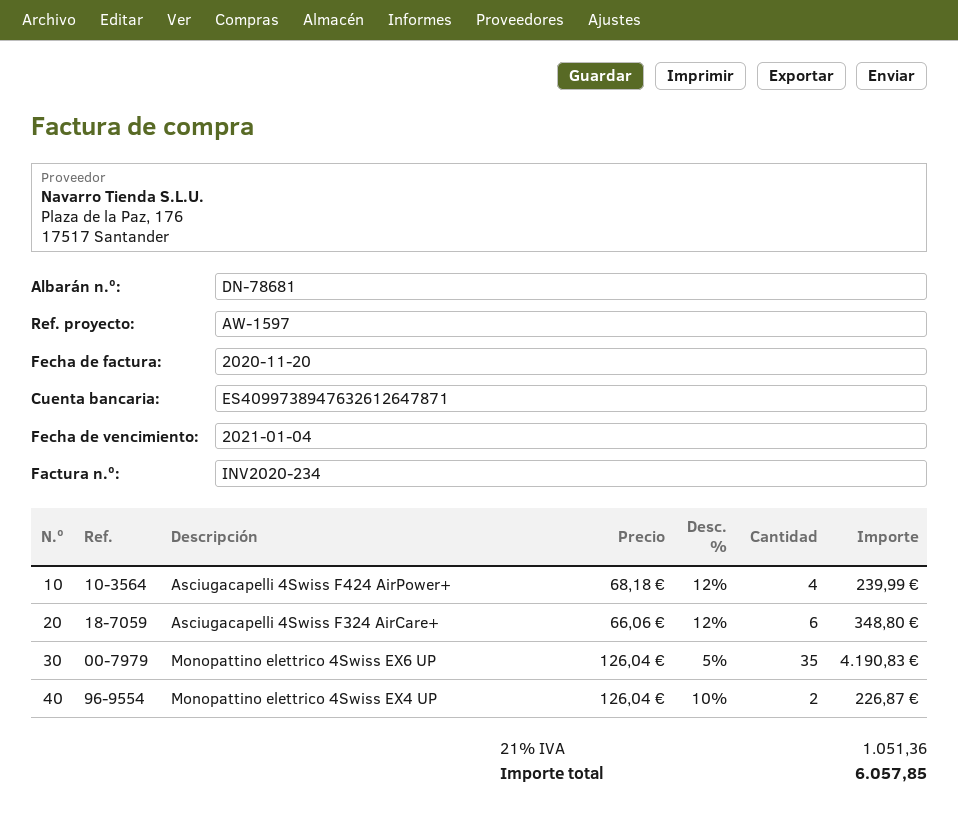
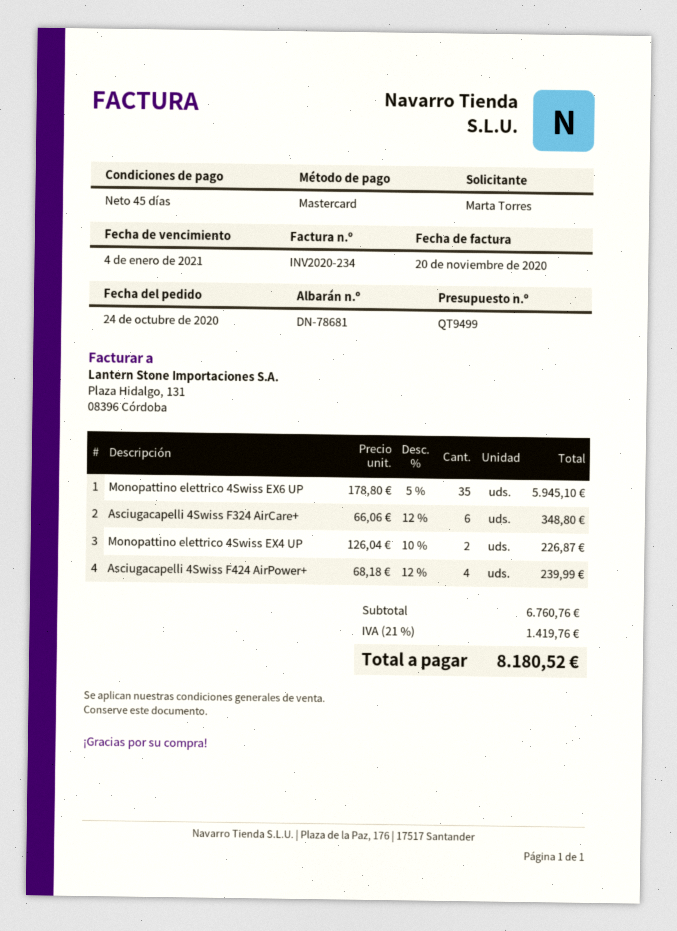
Monopattino elettrico 4Swiss EX6 UP: 35 x 126.04 - 5% = 4190.83 -> 35 x 178.80 - 5% = 5945.10
tax: 21% = 1051.36 -> 21% = 1419.76
total: 6057.85 -> 8180.52

